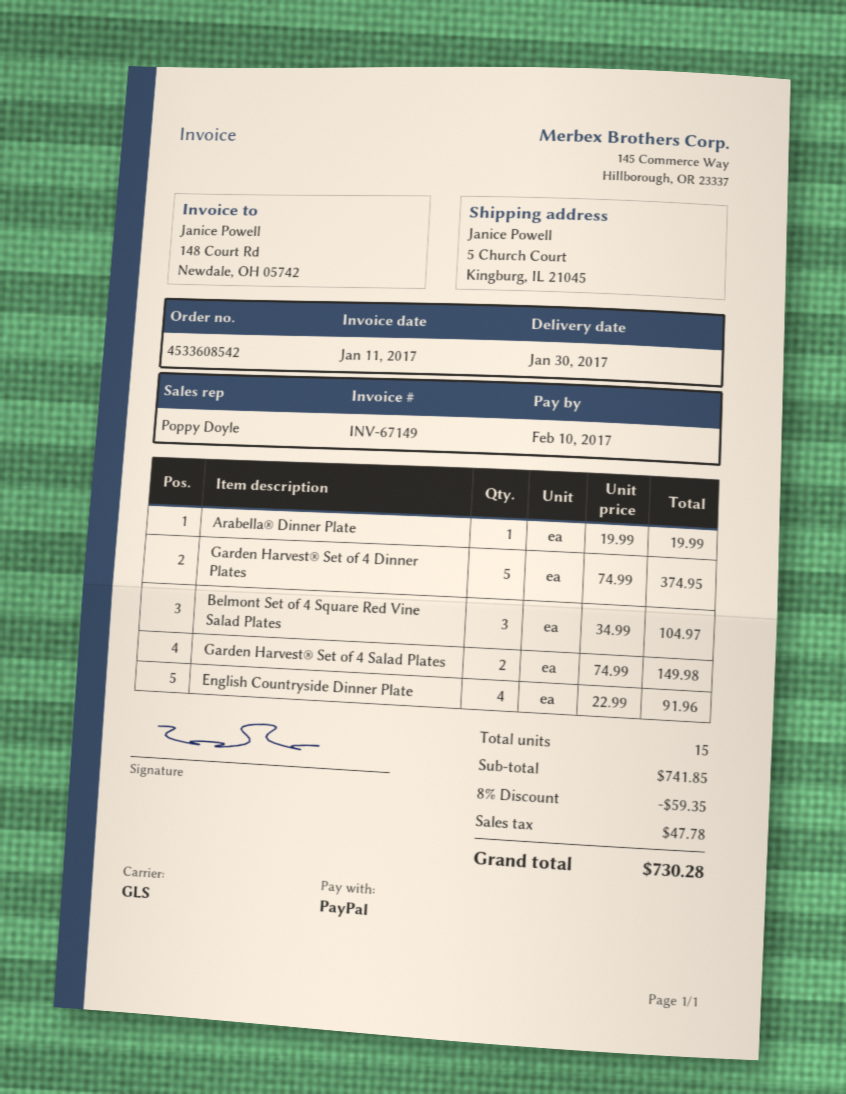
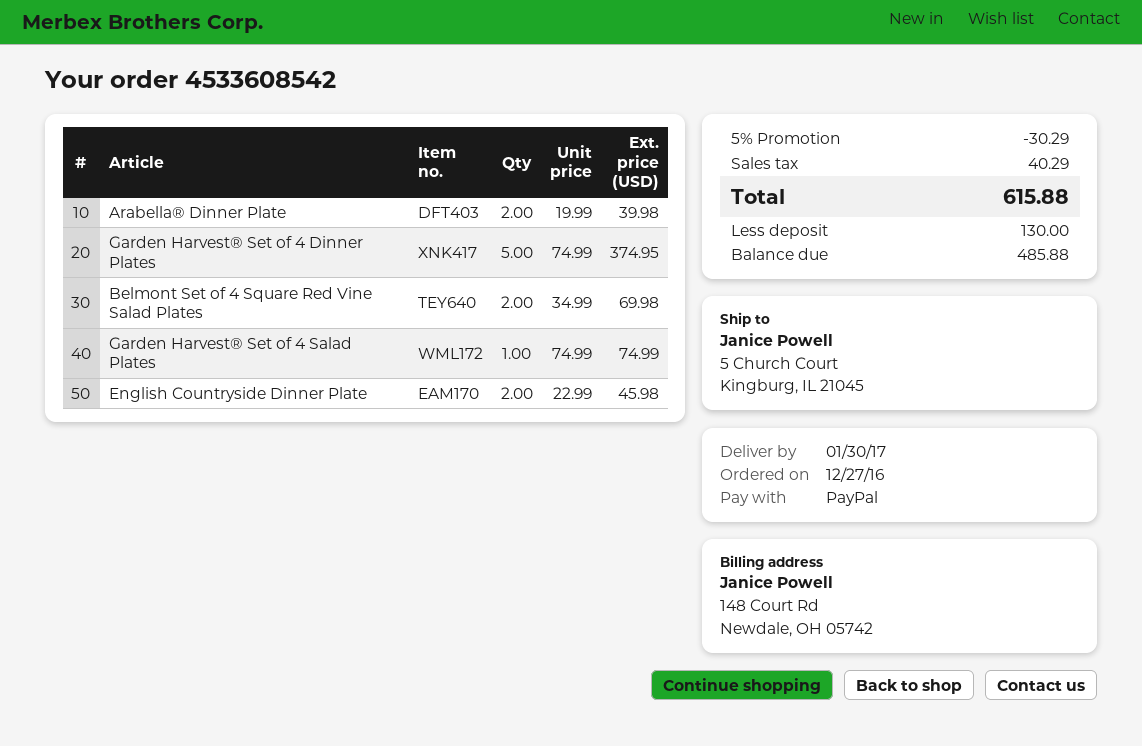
Arabella® Dinner Plate: 1 x 19.99 = 19.99 -> 2 x 19.99 = 39.98
Belmont Set of 4 Square Red Vine Salad Plates: 3 x 34.99 = 104.97 -> 2 x 34.99 = 69.98
Garden Harvest® Set of 4 Salad Plates: 2 x 74.99 = 149.98 -> 1 x 74.99 = 74.99
English Countryside Dinner Plate: 4 x 22.99 = 91.96 -> 2 x 22.99 = 45.98
discount: 8% = 59.35 -> 5% = 30.29
tax: 47.78 -> 40.29
total: 730.28 -> 615.88

